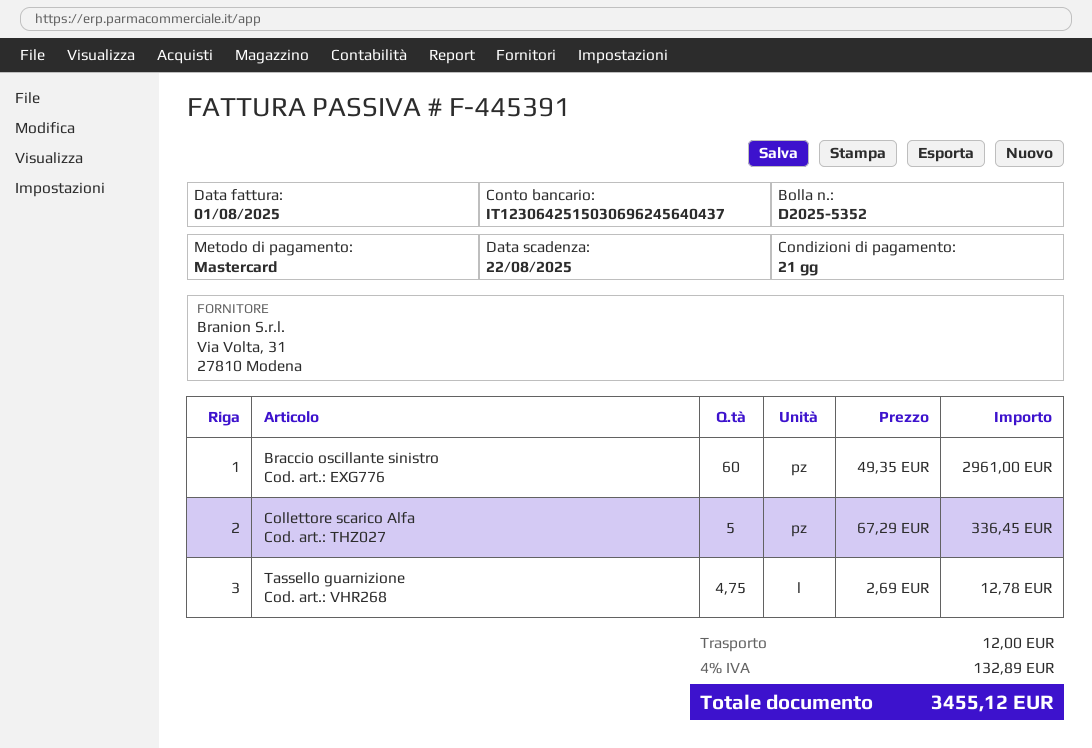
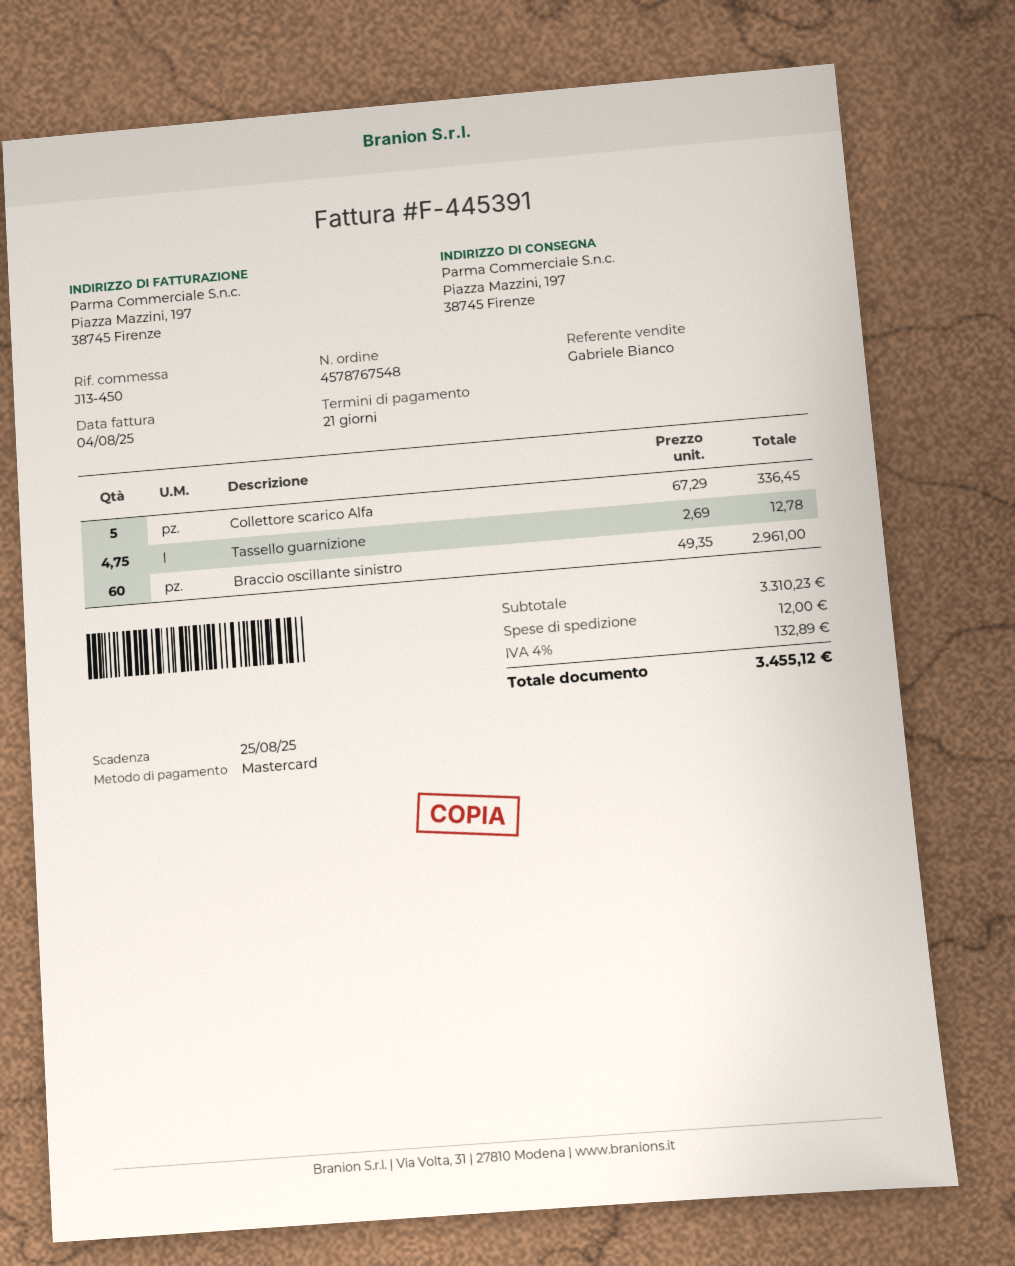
invoice date: 2025-08-01 -> 2025-08-04
due date: 2025-08-22 -> 2025-08-25

